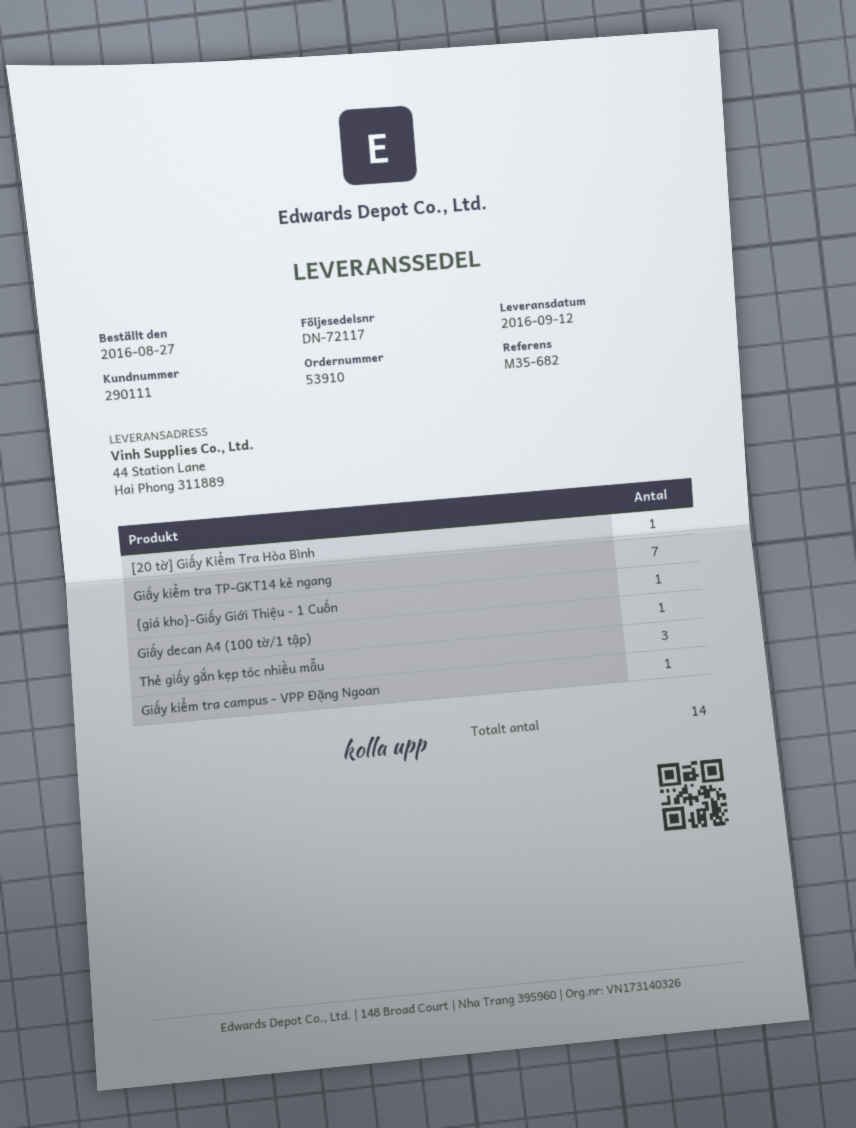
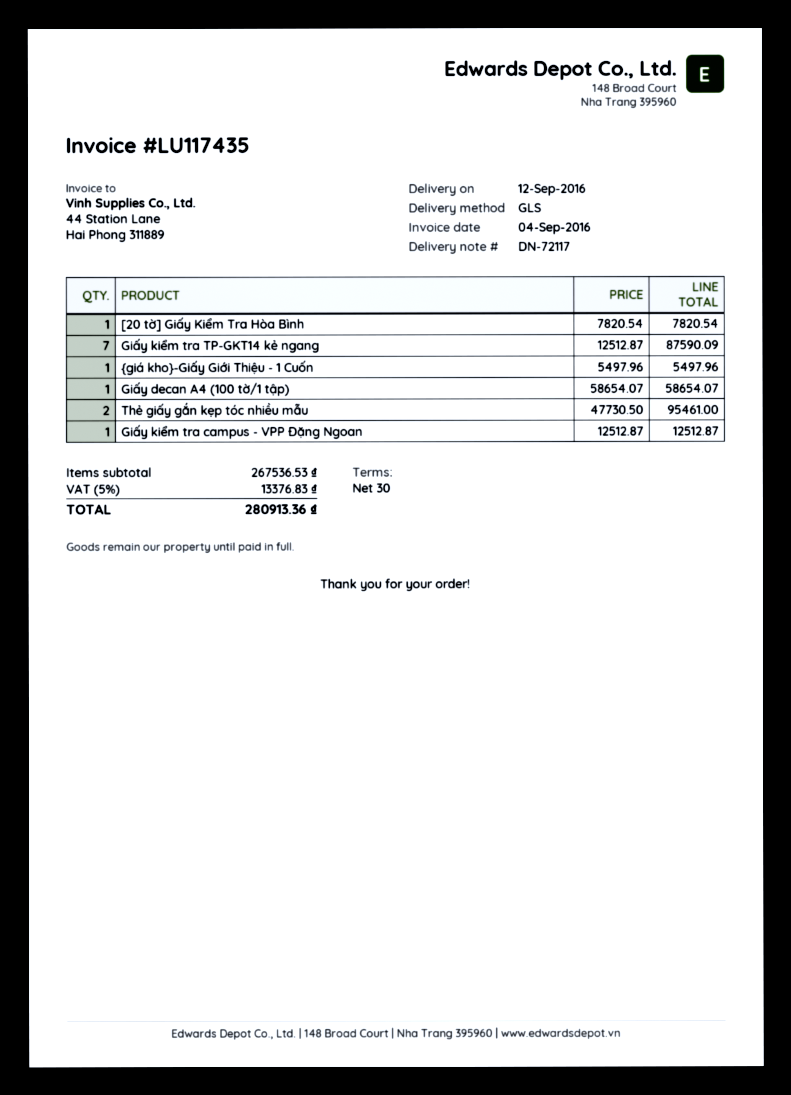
Thẻ giấy gắn kẹp tóc nhiều mẫu: 3 -> 2

